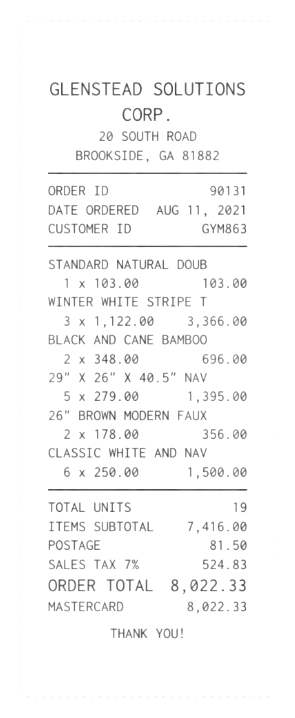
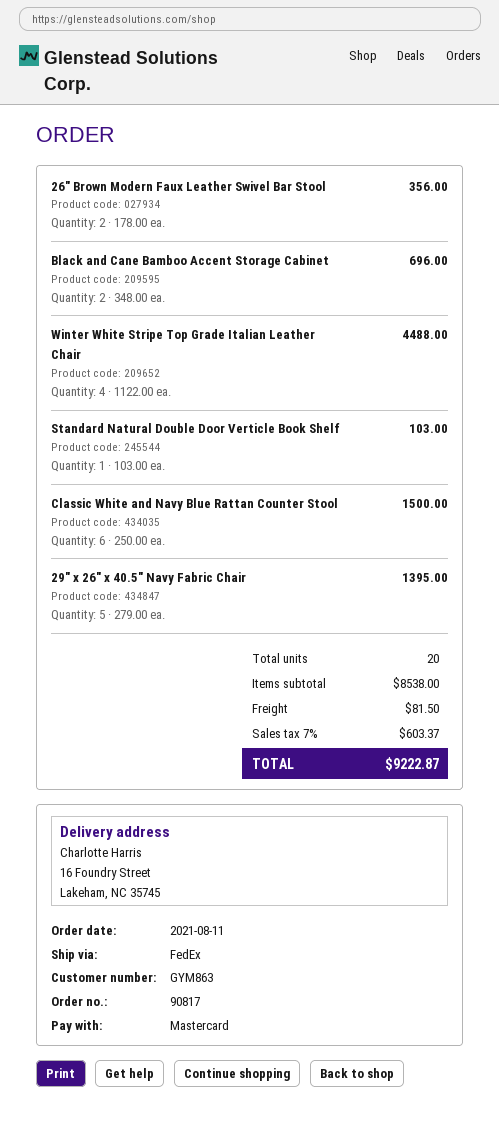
order number: 90131 -> 90817
WINTER WHITE STRIPE T: 3 x 1122.00 = 3366.00 -> 4 x 1122.00 = 4488.00
total quantity: 19 -> 20
subtotal: 7416.00 -> 8538.00
tax: 7% = 524.83 -> 7% = 603.37
total: 8022.33 -> 9222.87

